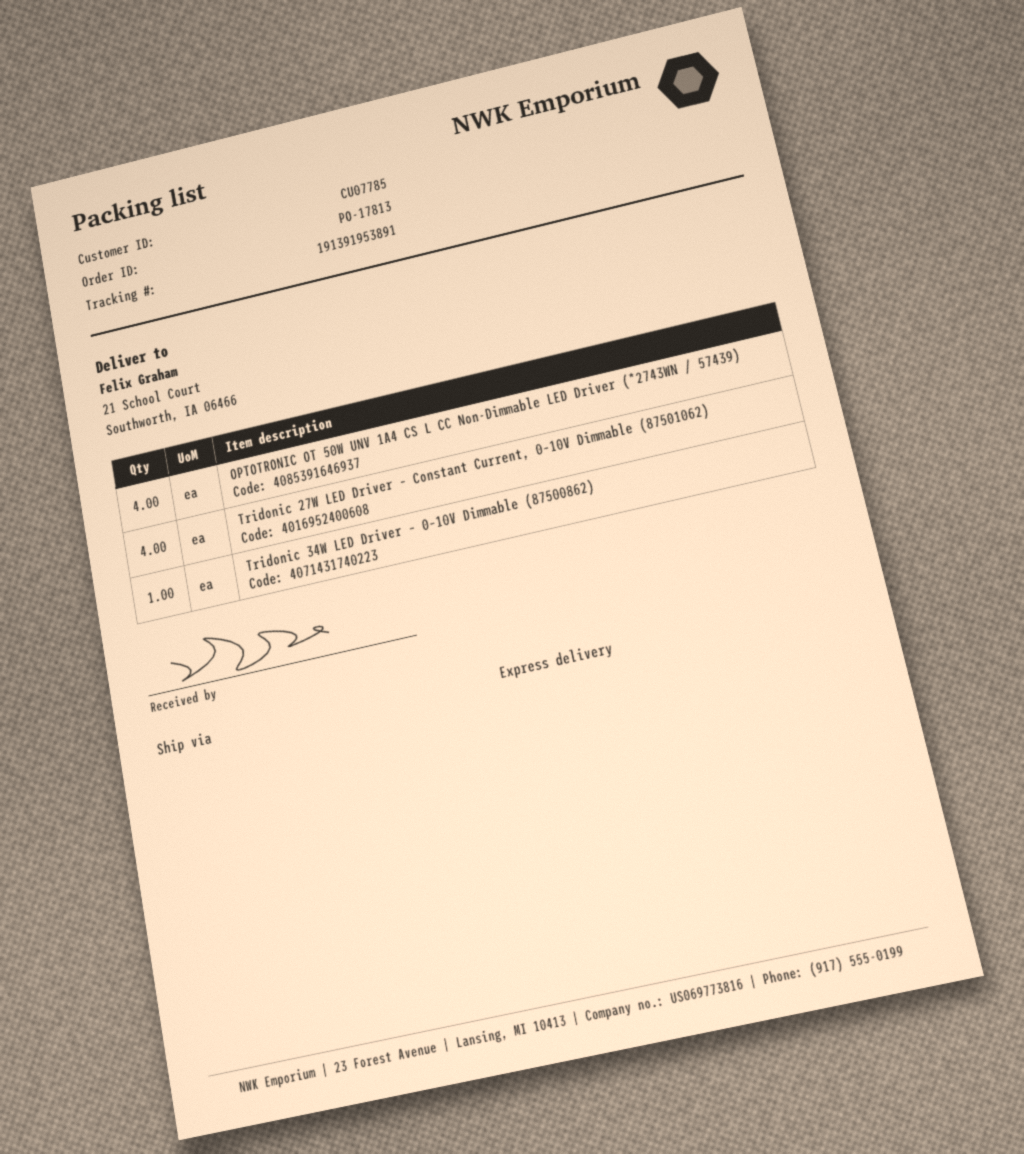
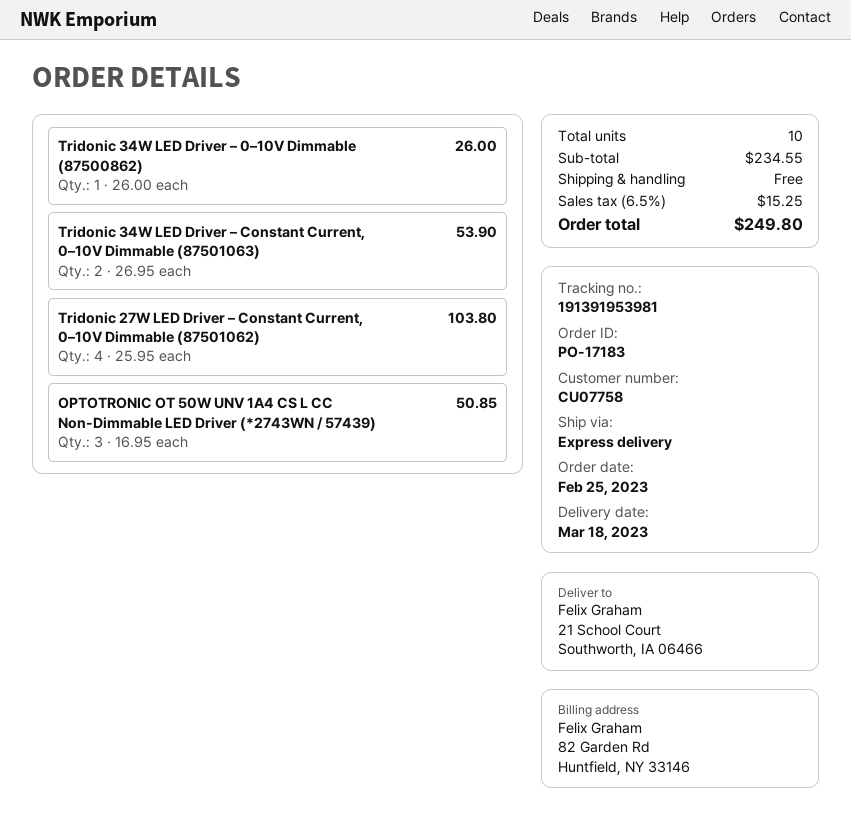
order number: PO-17813 -> PO-17183
customer number: CU07785 -> CU07758
tracking number: 191391953891 -> 191391953981
OPTOTRONIC OT 50W UNV 1A4 CS L CC Non-Dimmable LED Driver (*2743WN / 57439): 4 -> 3
Tridonic 34W LED Driver – Constant Current, 0–10V Dimmable (87501063): none -> 2

